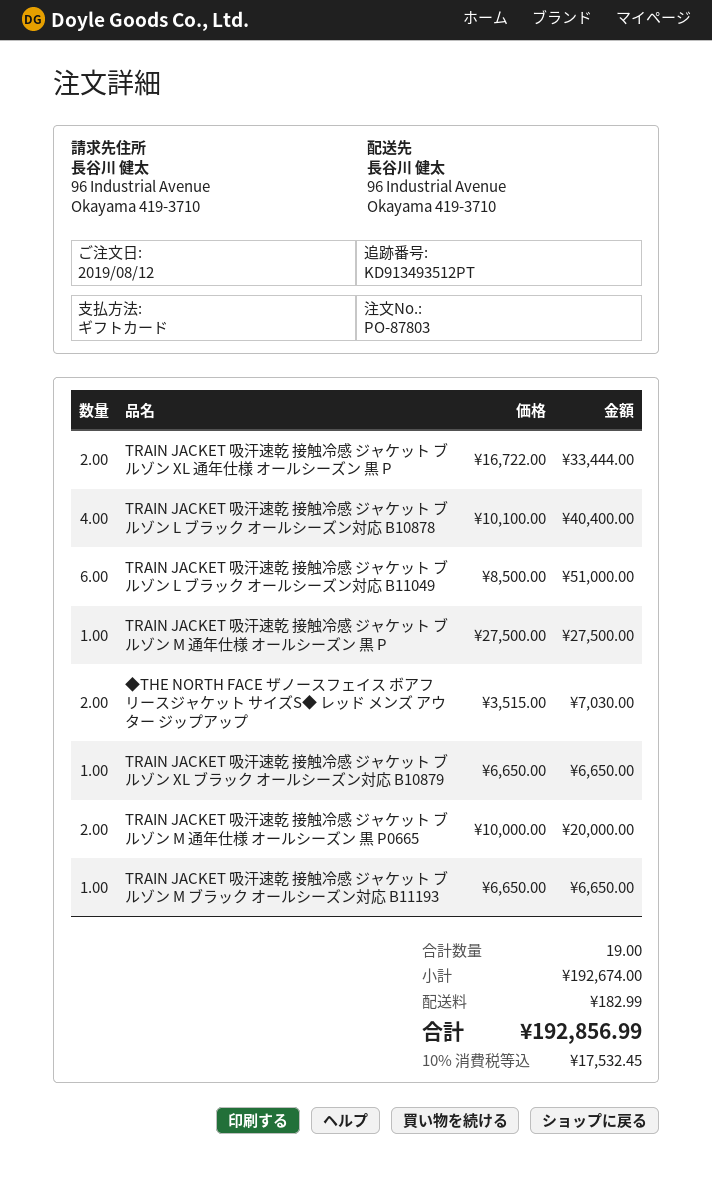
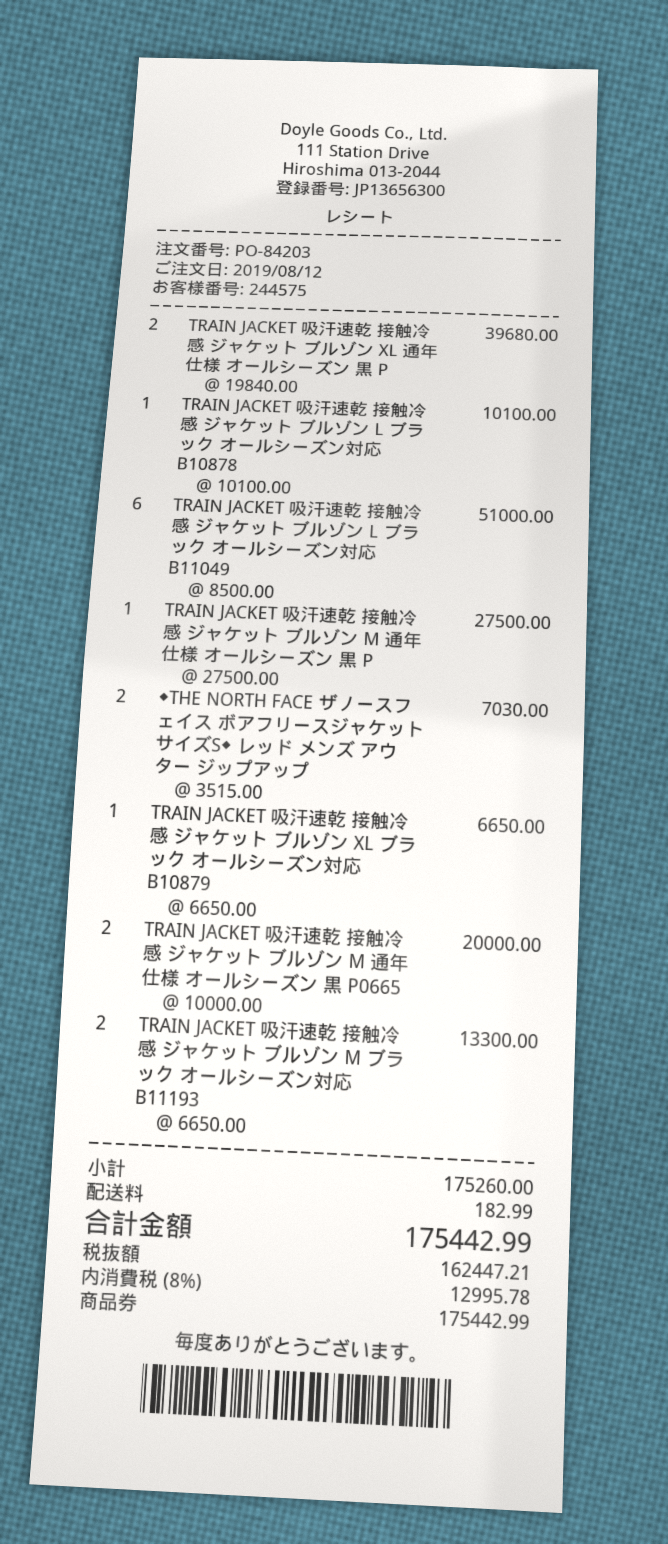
order number: PO-87803 -> PO-84203
TRAIN JACKET 吸汗速乾 接触冷感 ジャケット ブルゾン XL 通年仕様 オールシーズン 黒 P: 2 x 16722.00 = 33444.00 -> 2 x 19840.00 = 39680.00
TRAIN JACKET 吸汗速乾 接触冷感 ジャケット ブルゾン L ブラック オールシーズン対応 B10878: 4 x 10100.00 = 40400.00 -> 1 x 10100.00 = 10100.00
TRAIN JACKET 吸汗速乾 接触冷感 ジャケット ブルゾン M ブラック オールシーズン対応 B11193: 1 x 6650.00 = 6650.00 -> 2 x 6650.00 = 13300.00
subtotal: 192674.00 -> 175260.00
tax: 10% = 17532.45 -> 8% = 12995.78
total: 192856.99 -> 175442.99

